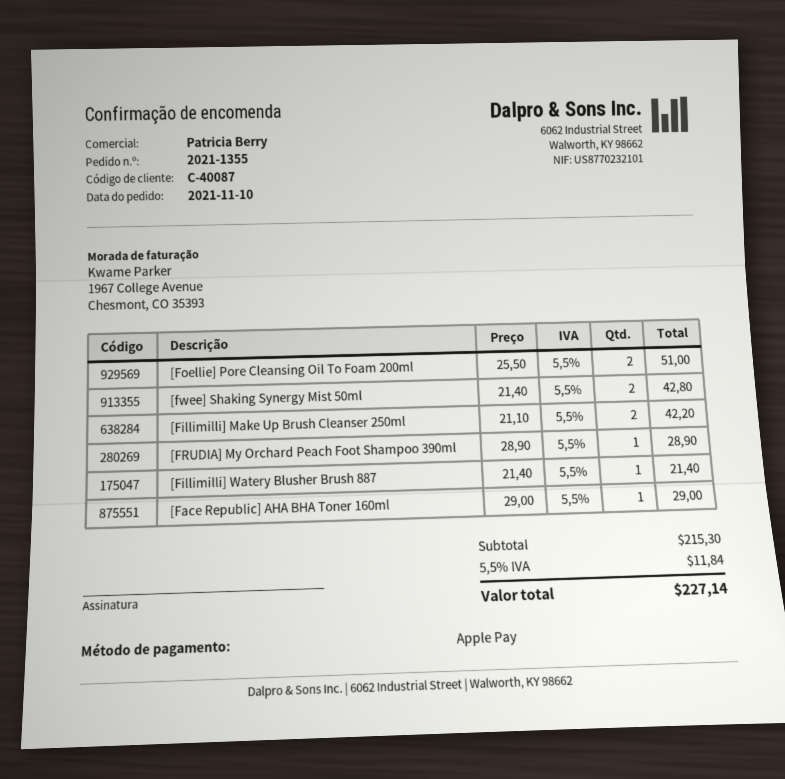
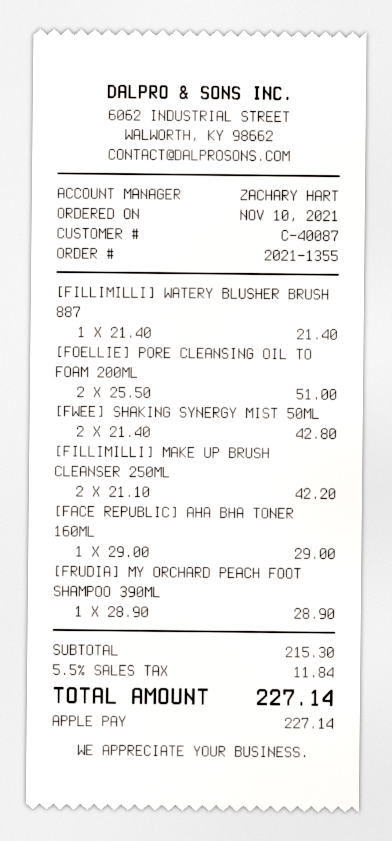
sales rep: Patricia Berry -> ZACHARY HART

